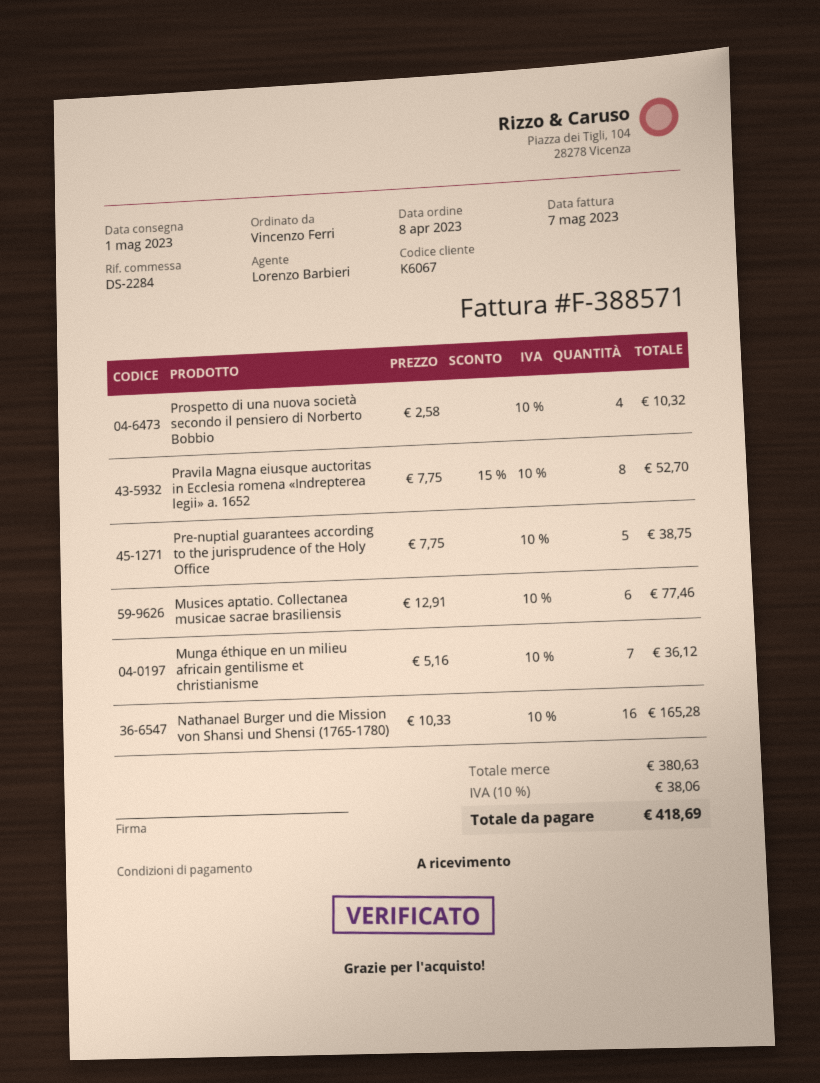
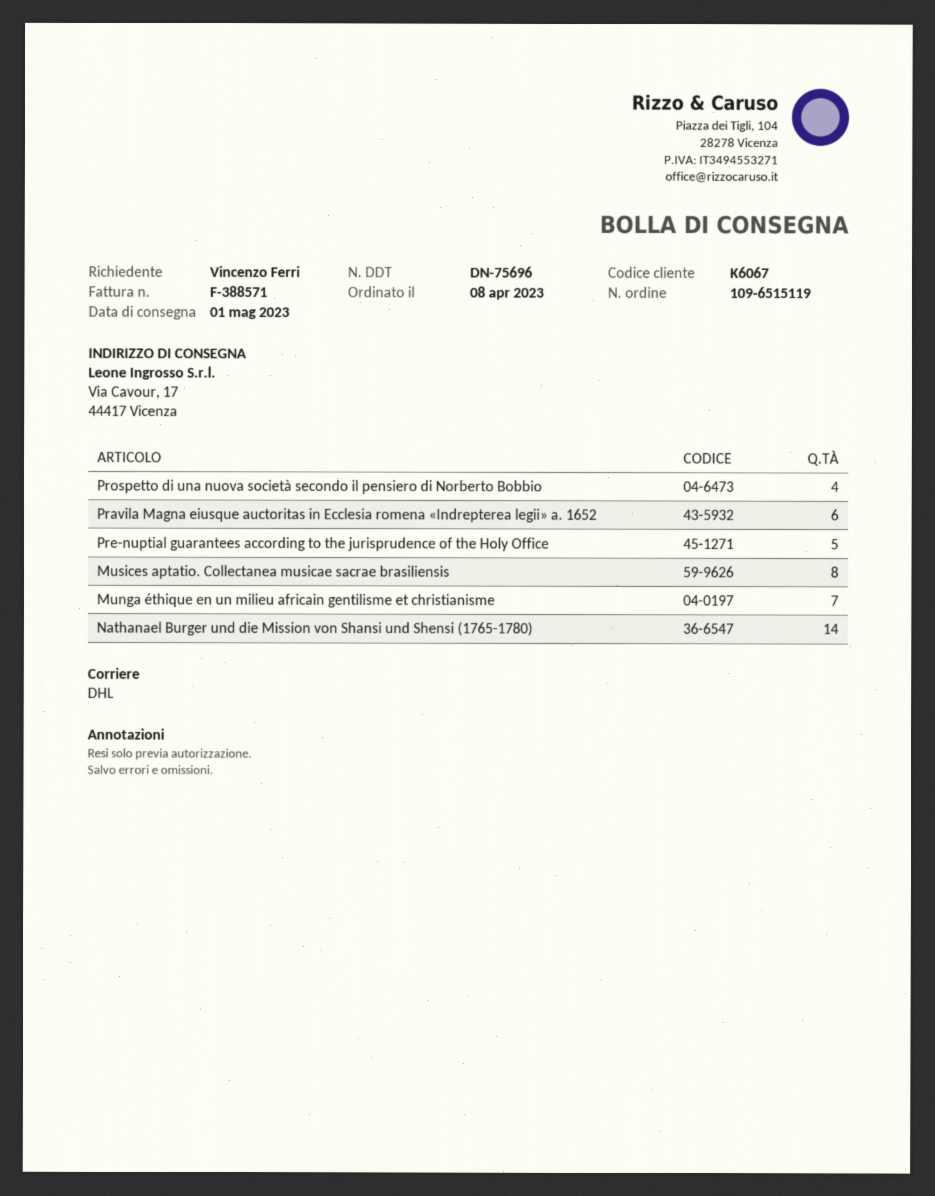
Pravila Magna eiusque auctoritas in Ecclesia romena «Indrepterea legii» a. 1652: 8 -> 6
Musices aptatio. Collectanea musicae sacrae brasiliensis: 6 -> 8
Nathanael Burger und die Mission von Shansi und Shensi (1765-1780): 16 -> 14

